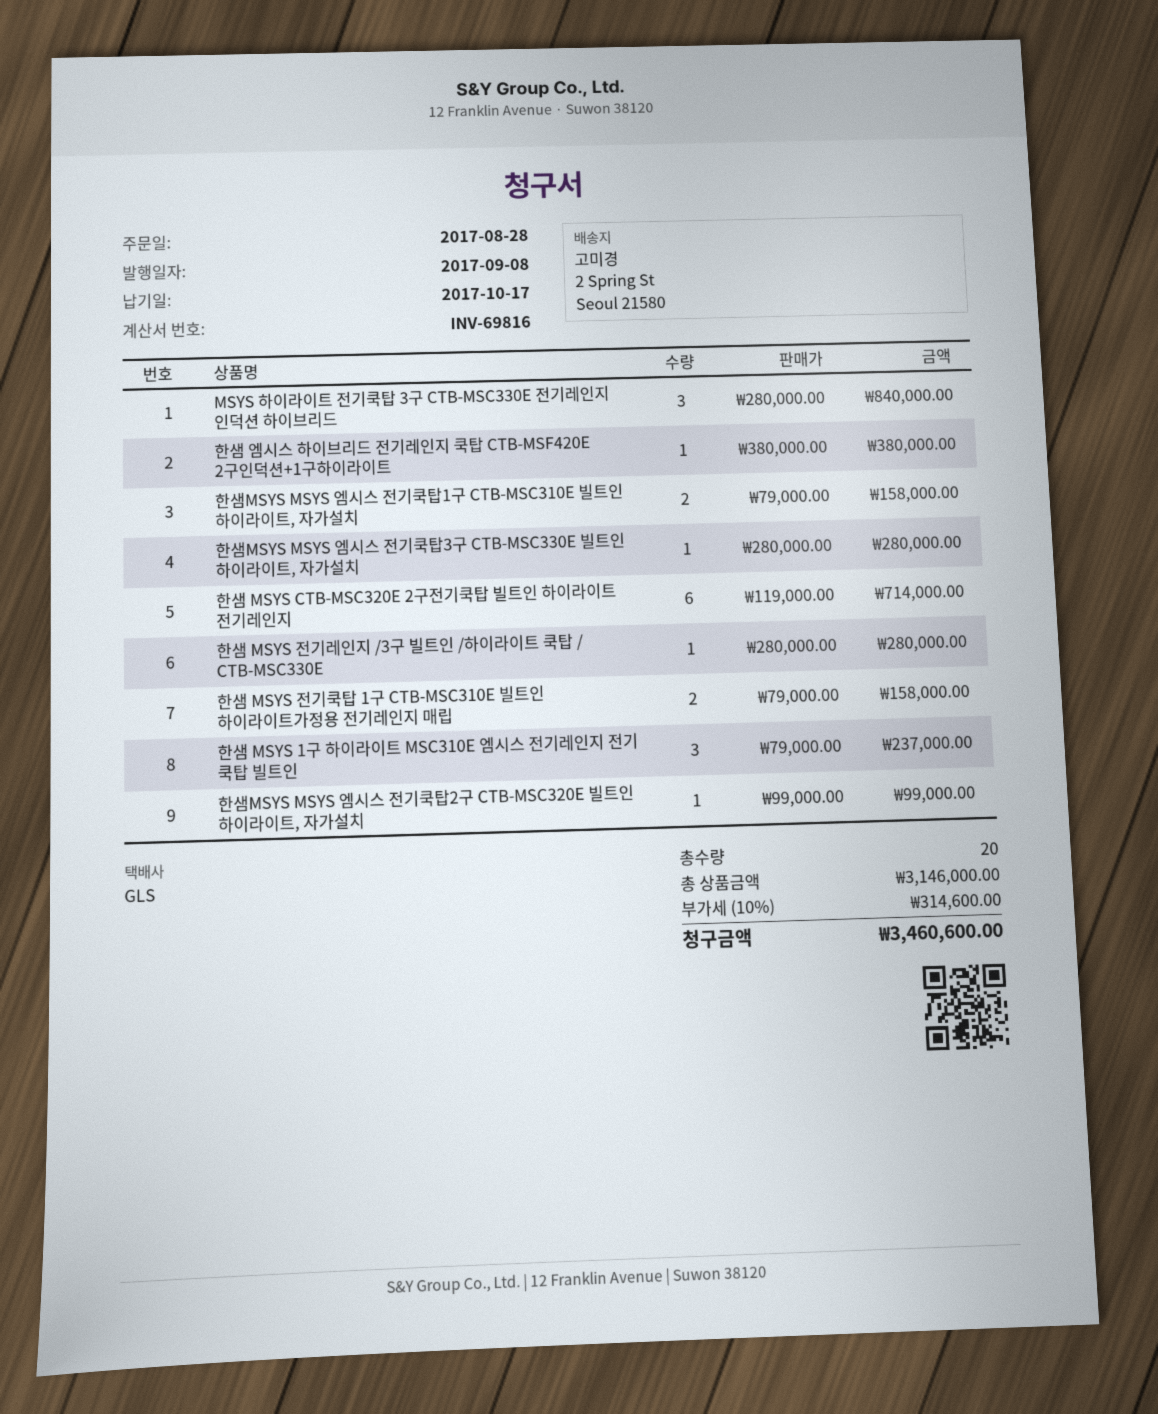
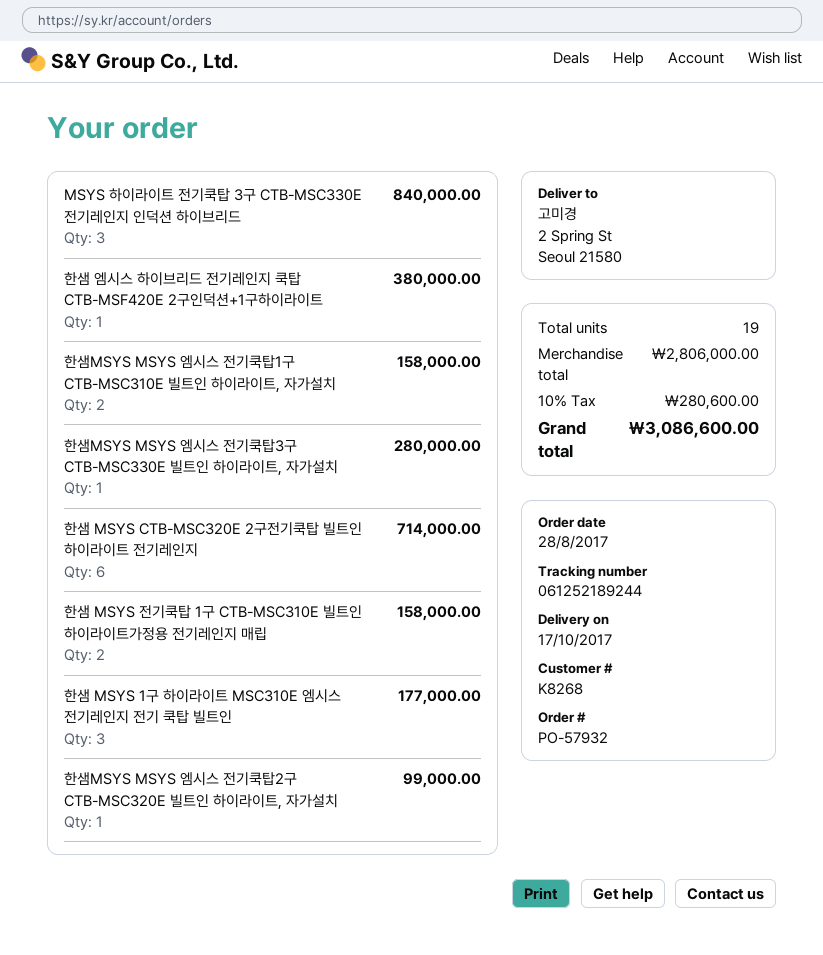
한샘 MSYS 전기레인지 /3구 빌트인 /하이라이트 쿡탑 / CTB-MSC330E: 1 for 280000.00 -> none
한샘 MSYS 1구 하이라이트 MSC310E 엠시스 전기레인지 전기 쿡탑 빌트인: 3 for 237000.00 -> 3 for 177000.00
total quantity: 20 -> 19
subtotal: 3146000.00 -> 2806000.00
tax: 10% = 314600.00 -> 10% = 280600.00
total: 3460600.00 -> 3086600.00

